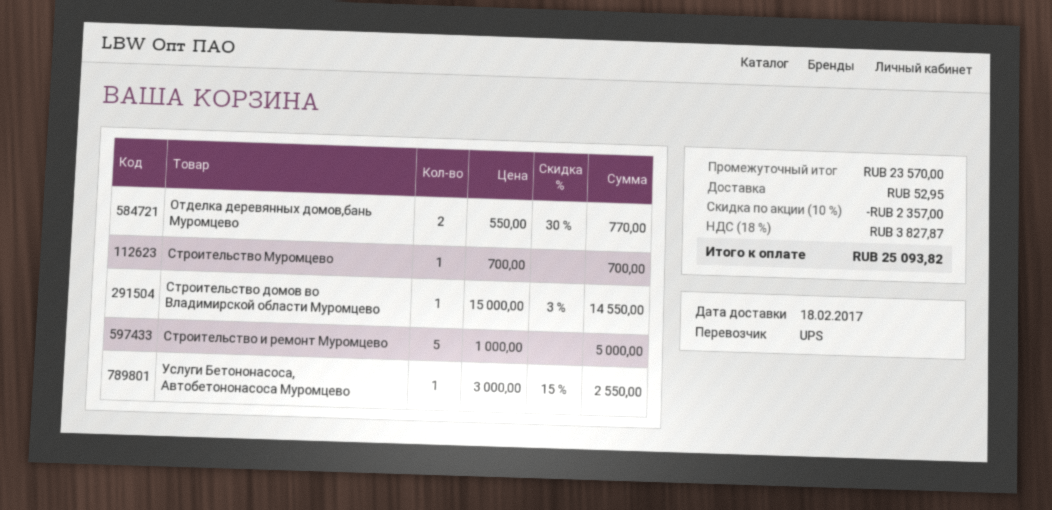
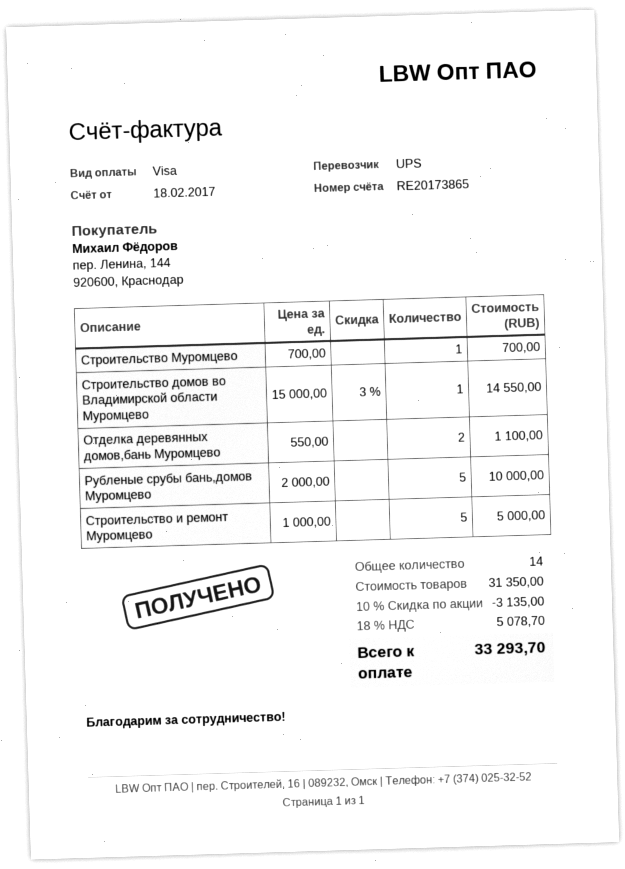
Отделка деревянных домов,бань Муромцево: 2 x 550.00 - 30% = 770.00 -> 2 x 550.00 = 1100.00
Услуги Бетононасоса, Автобетононасоса Муромцево: 1 x 3000.00 - 15% = 2550.00 -> none
Рубленые срубы бань,домов Муромцево: none -> 5 x 2000.00 = 10000.00
subtotal: 23570.00 -> 31350.00
discount: 10% = 2357.00 -> 10% = 3135.00
shipping: 52.95 -> none
tax: 18% = 3827.87 -> 18% = 5078.70
total: 25093.82 -> 33293.70

